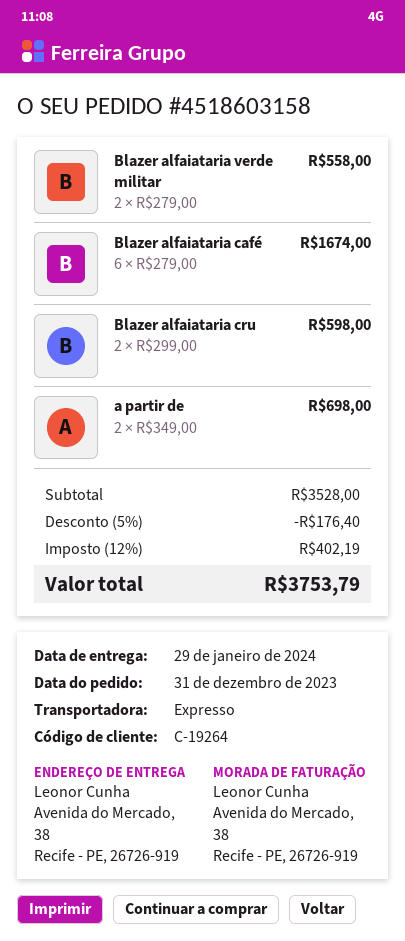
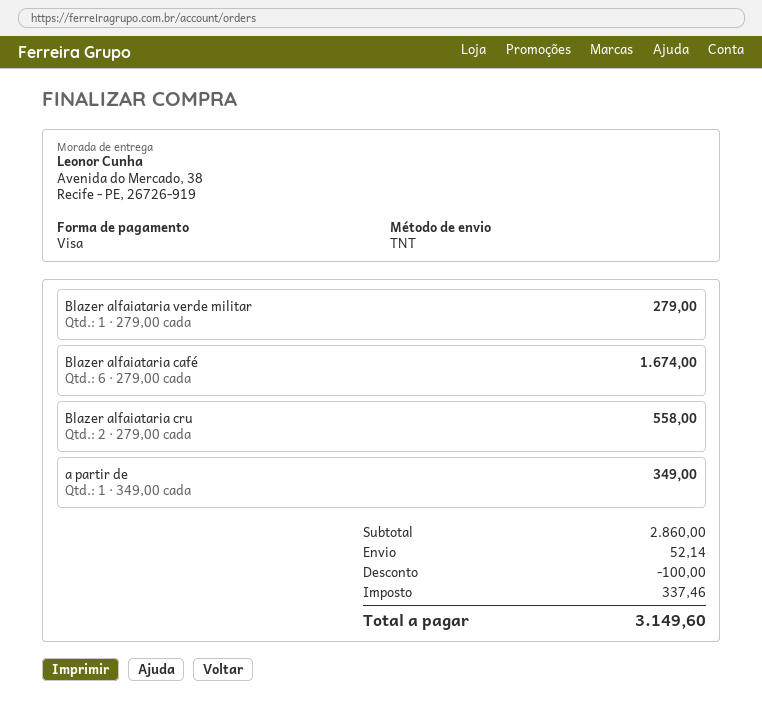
shipping method: express -> TNT
Blazer alfaiataria verde militar: 2 x 279.00 = 558.00 -> 1 x 279.00 = 279.00
Blazer alfaiataria cru: 2 x 299.00 = 598.00 -> 2 x 279.00 = 558.00
a partir de: 2 x 349.00 = 698.00 -> 1 x 349.00 = 349.00
subtotal: 3528.00 -> 2860.00
discount: 176.40 -> 100.00
shipping: none -> 52.14
tax: 402.19 -> 337.46
total: 3753.79 -> 3149.60

